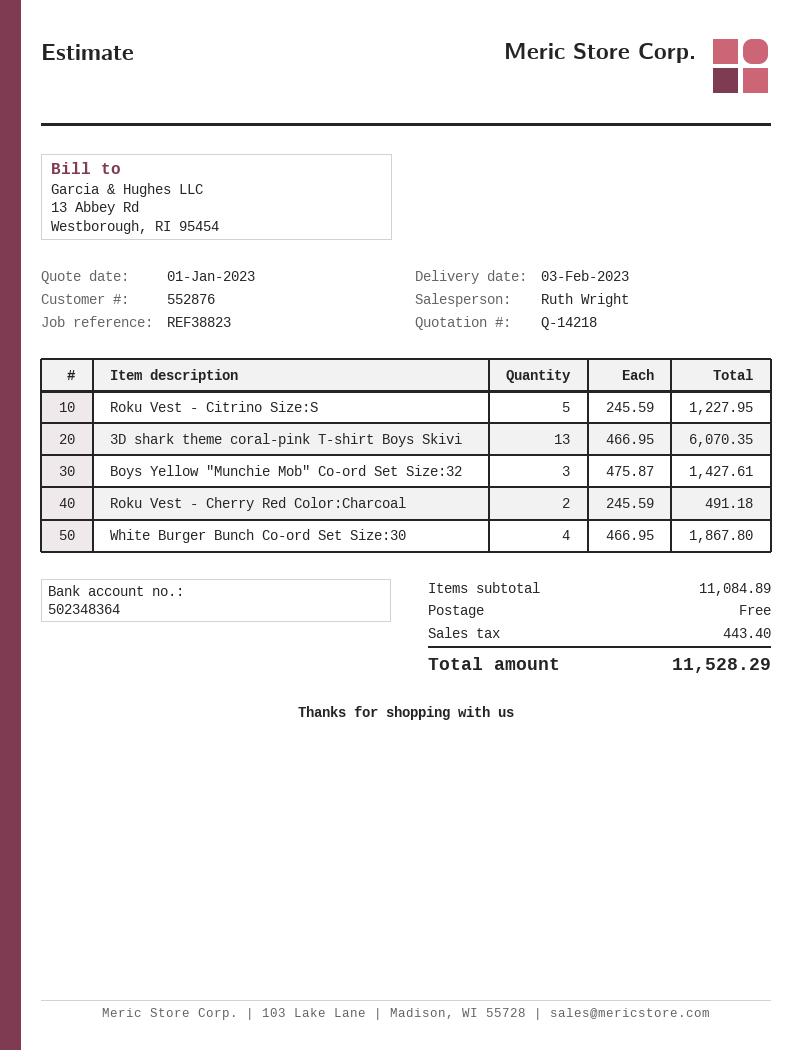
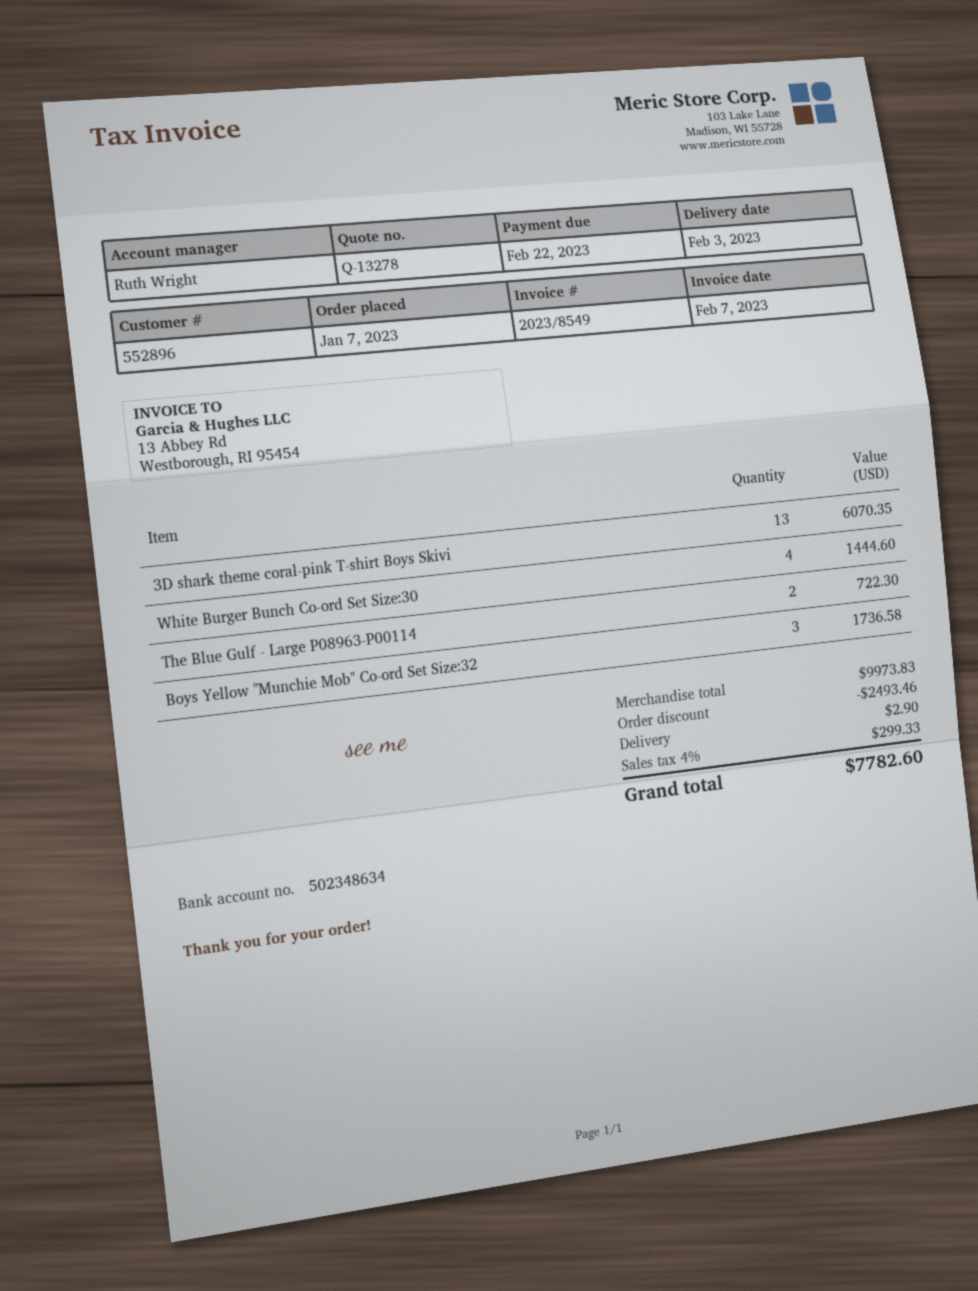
quote number: Q-14218 -> Q-13278
customer number: 552876 -> 552896
bank account: 502348364 -> 502348634
Roku Vest - Citrino Size:S: 5 for 1227.95 -> none
Boys Yellow "Munchie Mob" Co-ord Set Size:32: 3 for 1427.61 -> 3 for 1736.58
Roku Vest - Cherry Red Color:Charcoal: 2 for 491.18 -> none
White Burger Bunch Co-ord Set Size:30: 4 for 1867.80 -> 4 for 1444.60
The Blue Gulf - Large P08963-P00114: none -> 2 for 722.30
subtotal: 11084.89 -> 9973.83
discount: none -> 2493.46
shipping: 0.00 -> 2.90
tax: 443.40 -> 299.33
total: 11528.29 -> 7782.60

